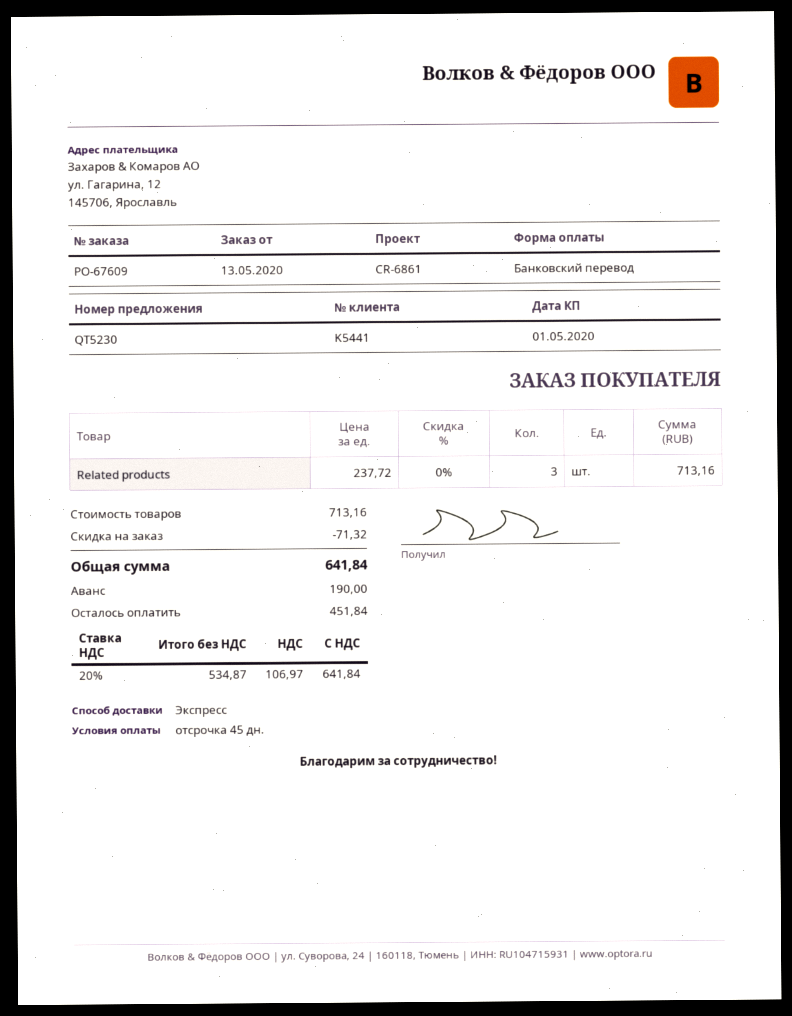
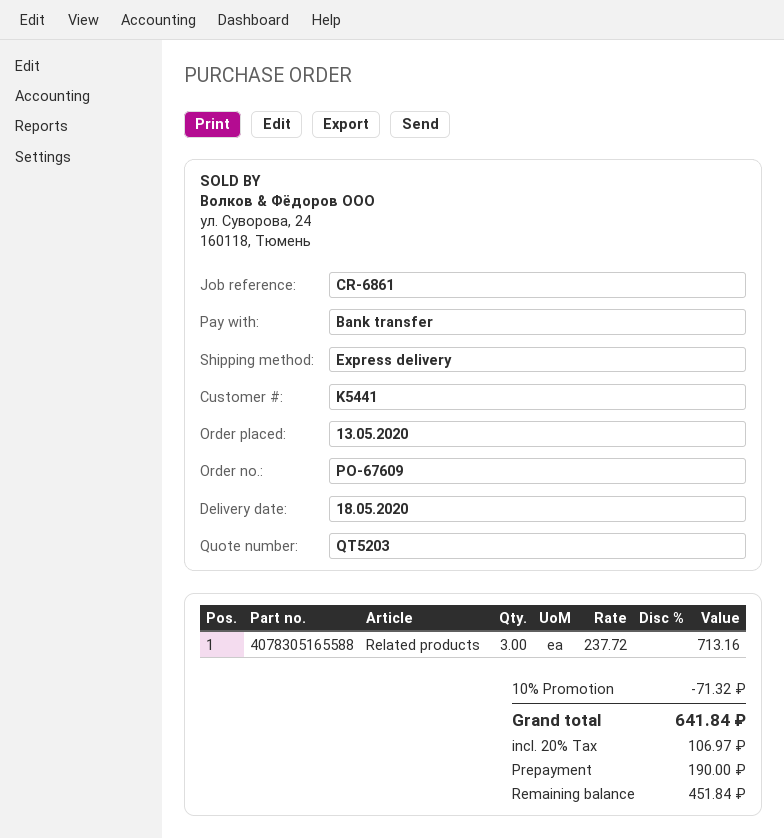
quote number: QT5230 -> QT5203

